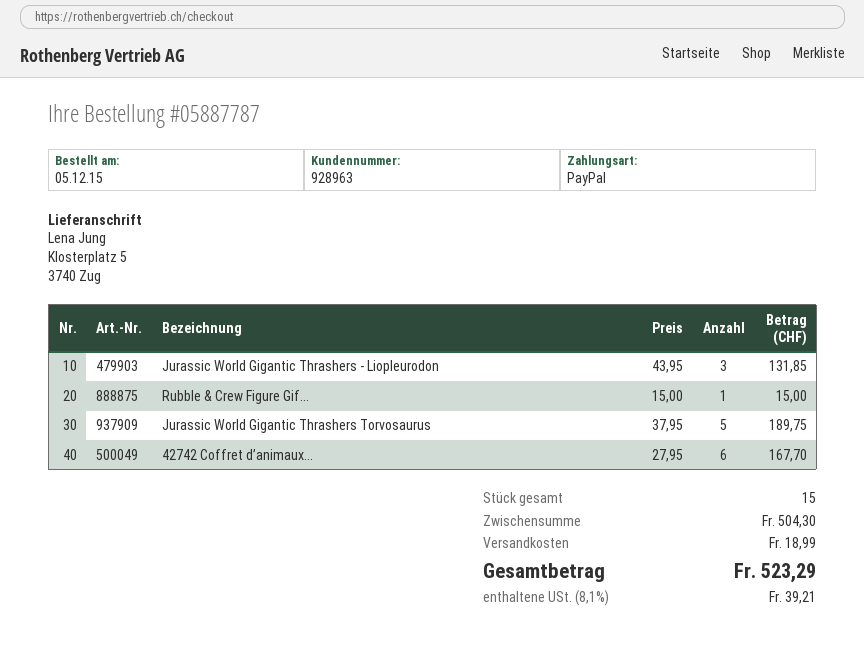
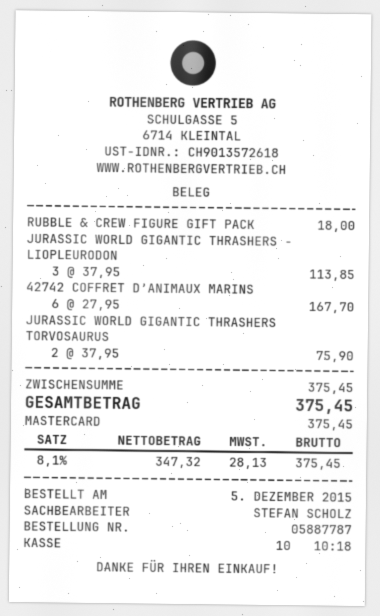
payment method: PayPal -> Mastercard
Jurassic World Gigantic Thrashers - Liopleurodon: 3 x 43.95 = 131.85 -> 3 x 37.95 = 113.85
Rubble & Crew Figure Gif...: 1 x 15.00 = 15.00 -> 1 x 18.00 = 18.00
Jurassic World Gigantic Thrashers Torvosaurus: 5 x 37.95 = 189.75 -> 2 x 37.95 = 75.90
subtotal: 504.30 -> 375.45
shipping: 18.99 -> none
tax: 8.1% = 39.21 -> 8.1% = 28.13
total: 523.29 -> 375.45

